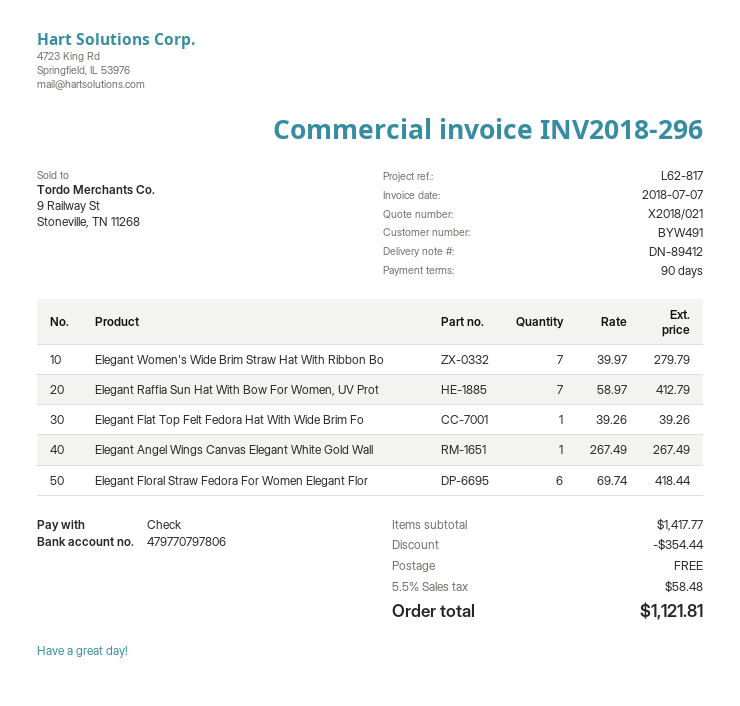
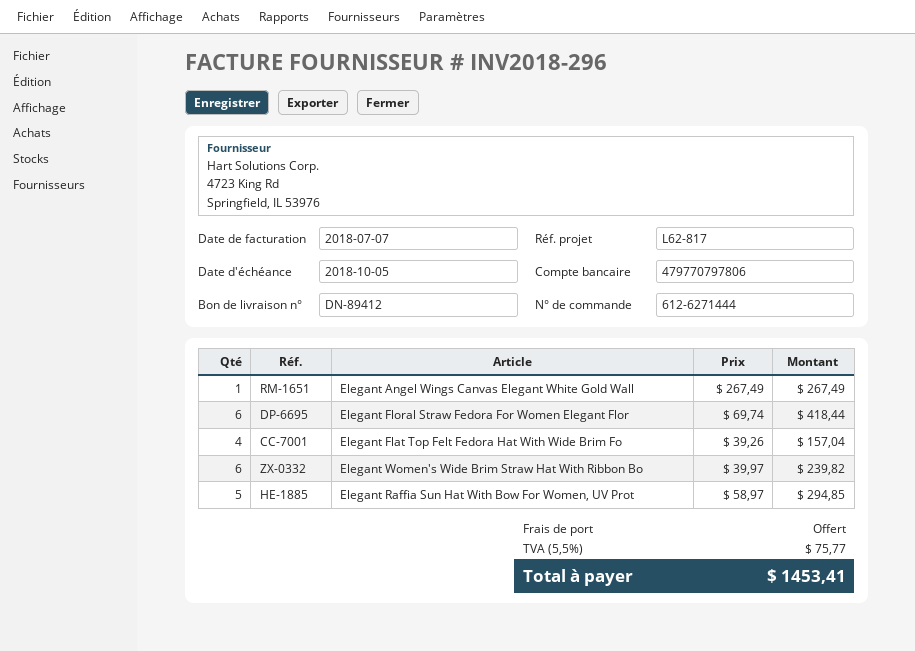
Elegant Women's Wide Brim Straw Hat With Ribbon Bo: 7 x 39.97 = 279.79 -> 6 x 39.97 = 239.82
Elegant Raffia Sun Hat With Bow For Women, UV Prot: 7 x 58.97 = 412.79 -> 5 x 58.97 = 294.85
Elegant Flat Top Felt Fedora Hat With Wide Brim Fo: 1 x 39.26 = 39.26 -> 4 x 39.26 = 157.04
discount: 354.44 -> none
tax: 5.5% = 58.48 -> 5.5% = 75.77
total: 1121.81 -> 1453.41

